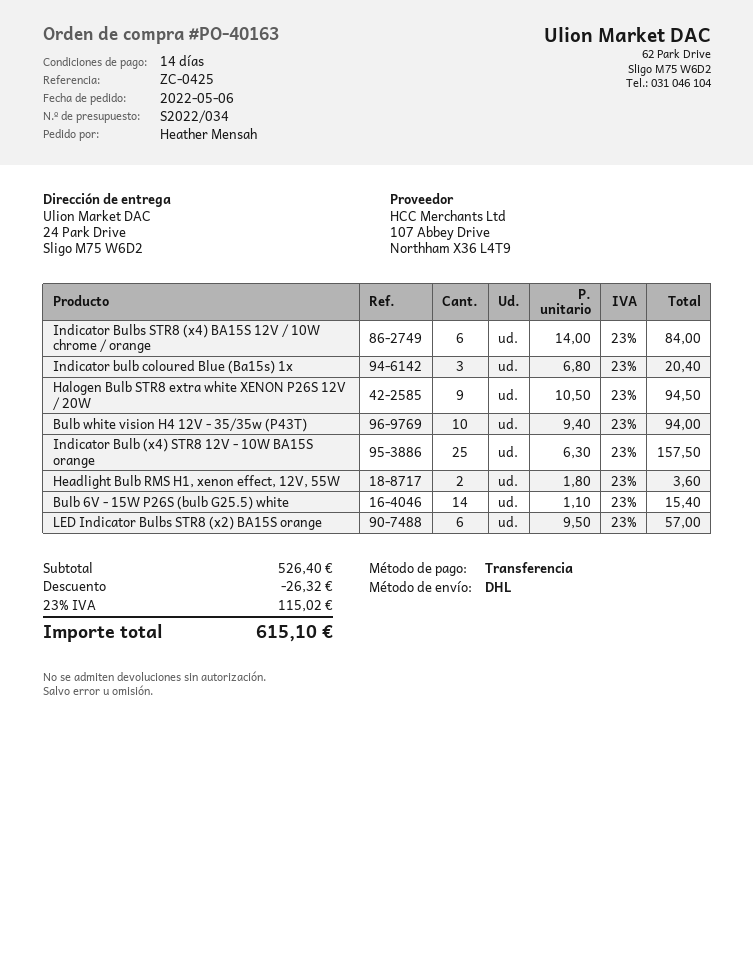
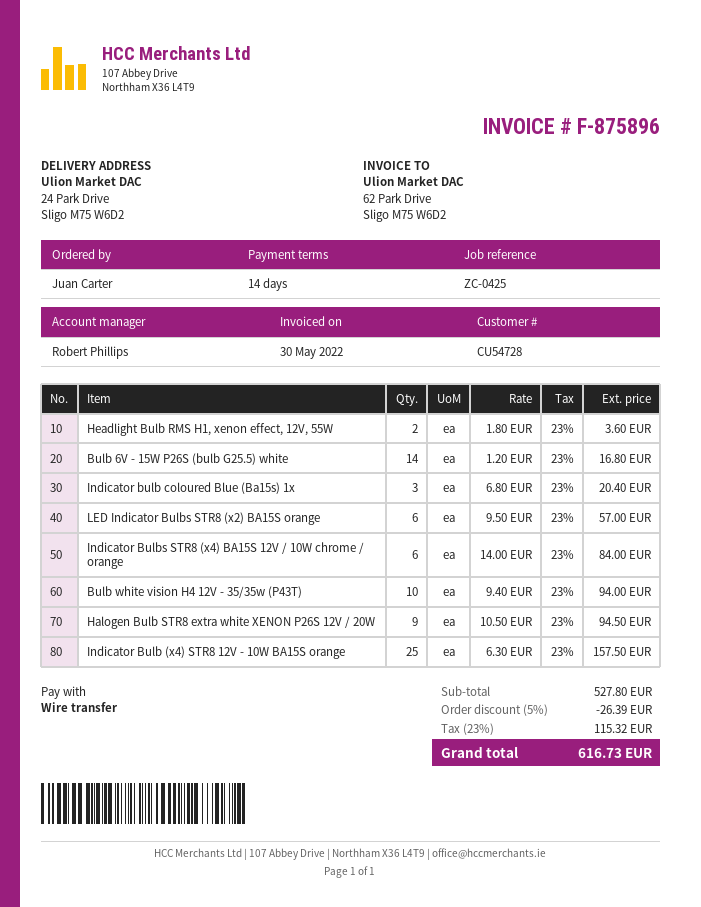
ordered by: Heather Mensah -> Juan Carter
Bulb 6V - 15W P26S (bulb G25.5) white: 14 x 1.10 = 15.40 -> 14 x 1.20 = 16.80
subtotal: 526.40 -> 527.80
discount: 26.32 -> 26.39
tax: 23% = 115.02 -> 23% = 115.32
total: 615.10 -> 616.73

